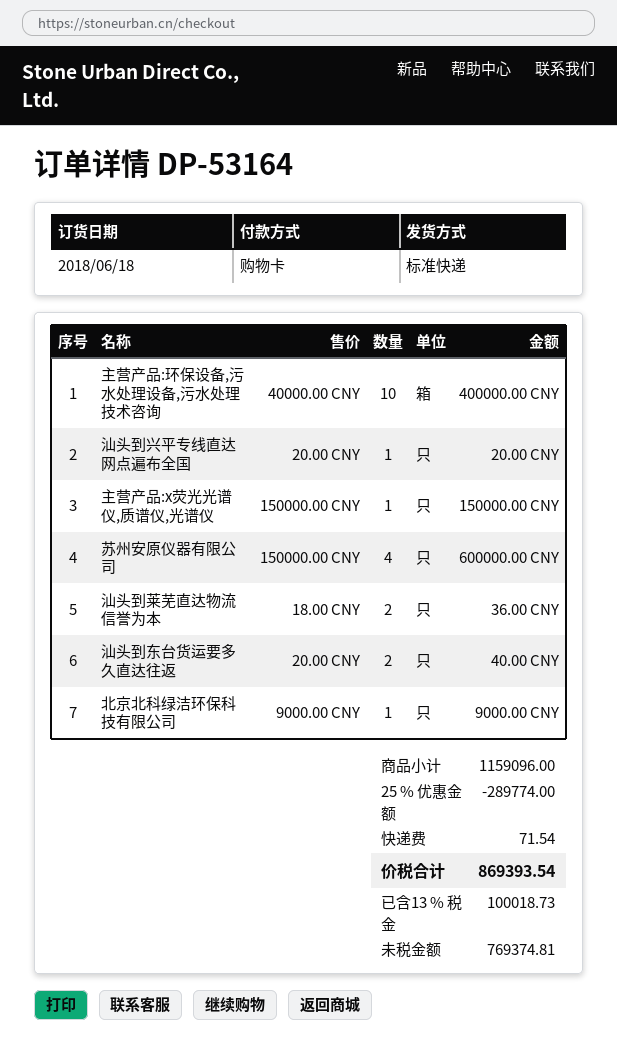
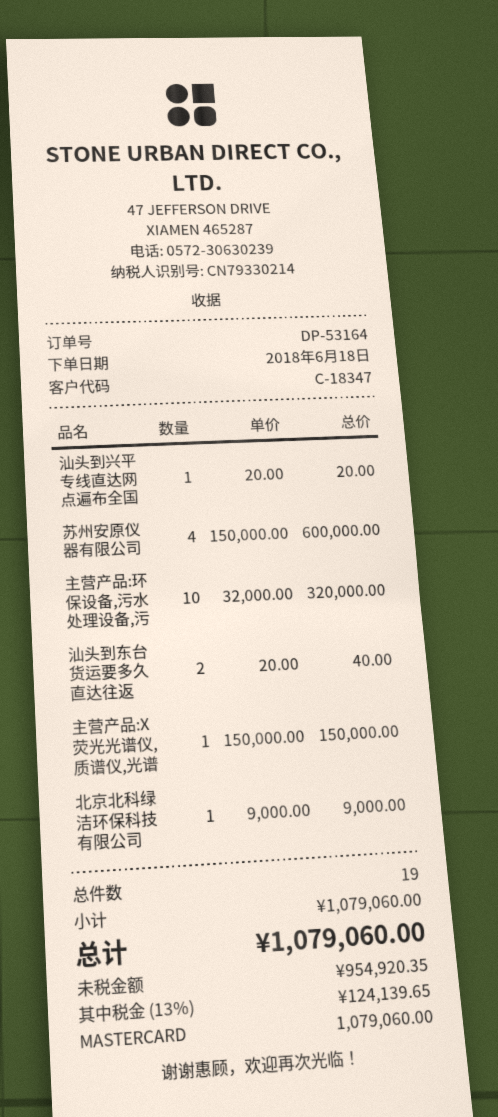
payment method: gift card -> Mastercard
主营产品:环保设备,污水处理设备,污水处理技术咨询: 10 x 40000.00 = 400000.00 -> 10 x 32000.00 = 320000.00
汕头到莱芜直达物流信誉为本: 2 x 18.00 = 36.00 -> none
subtotal: 1159096.00 -> 1079060.00
discount: 25% = 289774.00 -> none
shipping: 71.54 -> none
net: 769374.81 -> 954920.35
tax: 13% = 100018.73 -> 13% = 124139.65
total: 869393.54 -> 1079060.00

